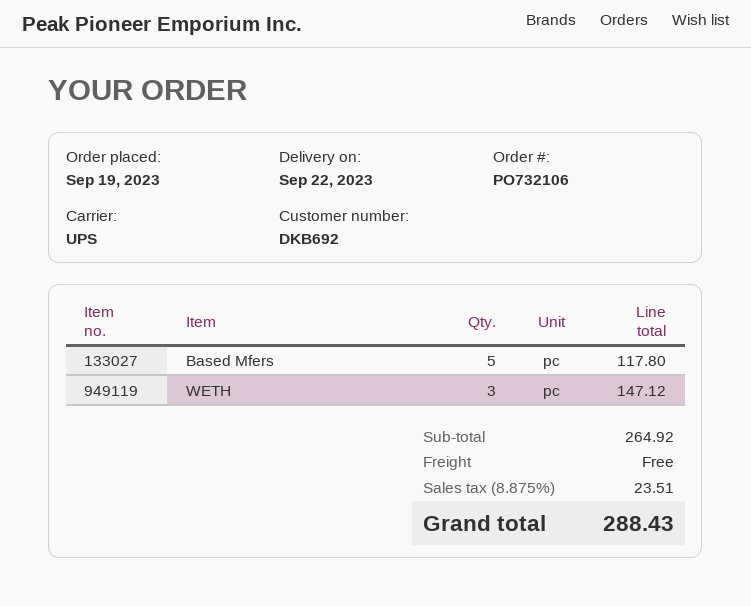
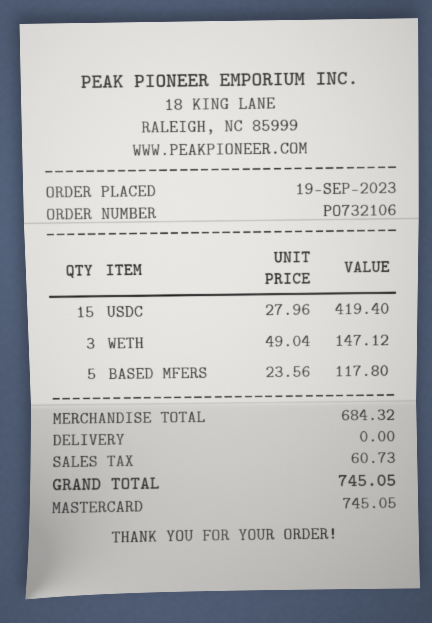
USDC: none -> 15 for 419.40
subtotal: 264.92 -> 684.32
tax: 23.51 -> 60.73
total: 288.43 -> 745.05

